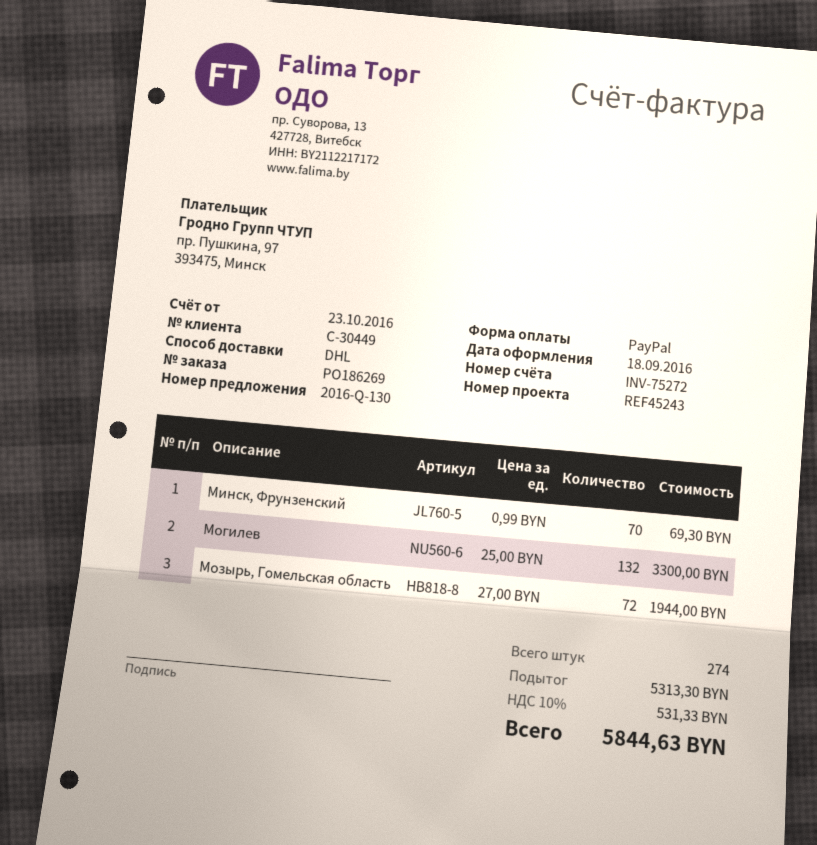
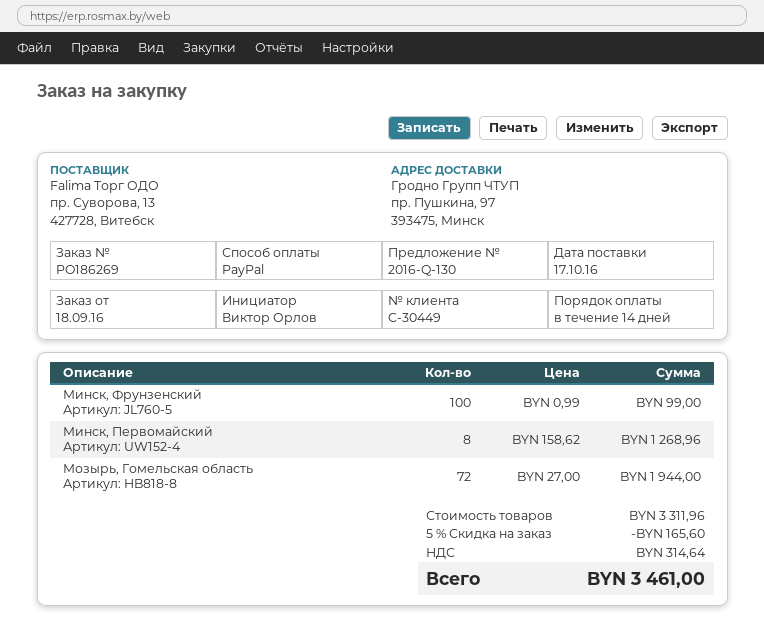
Минск, Фрунзенский: 70 x 0.99 = 69.30 -> 100 x 0.99 = 99.00
Могилев: 132 x 25.00 = 3300.00 -> none
Минск, Первомайский: none -> 8 x 158.62 = 1268.96
subtotal: 5313.30 -> 3311.96
discount: none -> 5% = 165.60
tax: 531.33 -> 314.64
total: 5844.63 -> 3461.00

